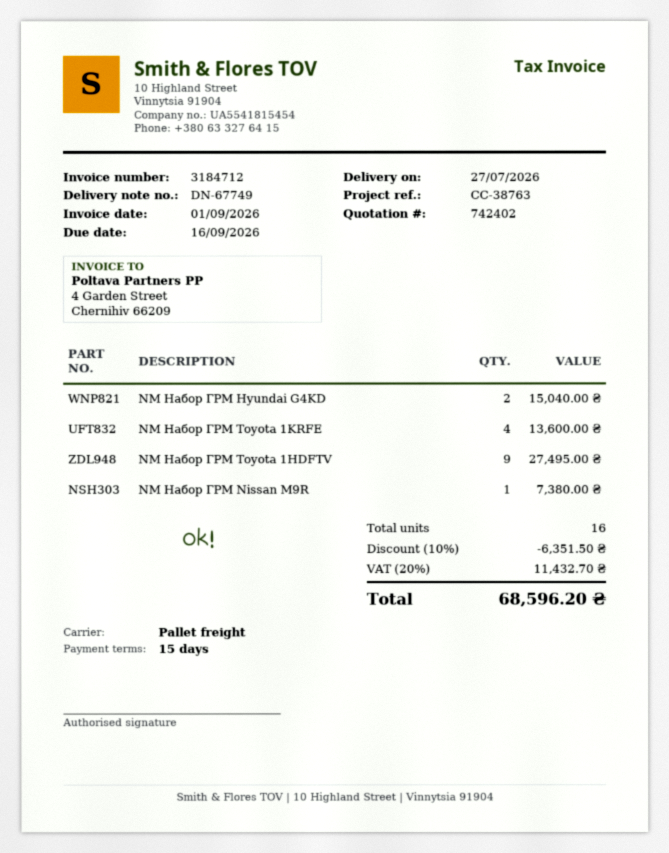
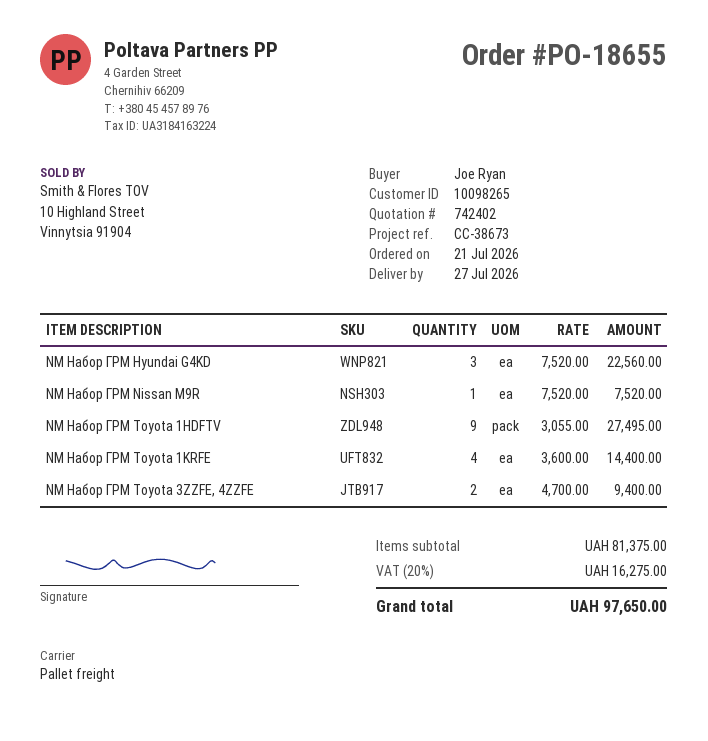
reference: CC-38763 -> CC-38673
NM Набор ГРМ Hyundai G4KD: 2 for 15040.00 -> 3 for 22560.00
NM Набор ГРМ Toyota 1KRFE: 4 for 13600.00 -> 4 for 14400.00
NM Набор ГРМ Nissan M9R: 1 for 7380.00 -> 1 for 7520.00
NM Набор ГРМ Toyota 3ZZFE, 4ZZFE: none -> 2 for 9400.00
discount: 10% = 6351.50 -> none
tax: 20% = 11432.70 -> 20% = 16275.00
total: 68596.20 -> 97650.00

